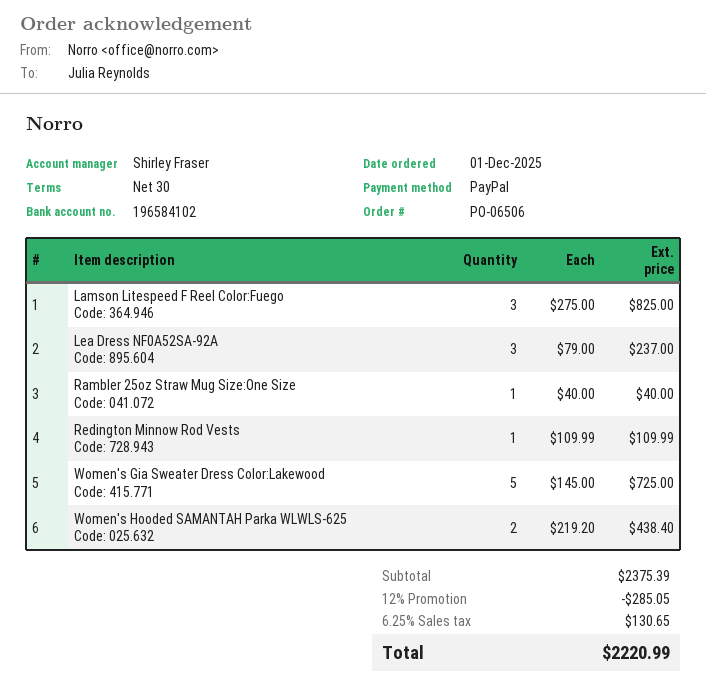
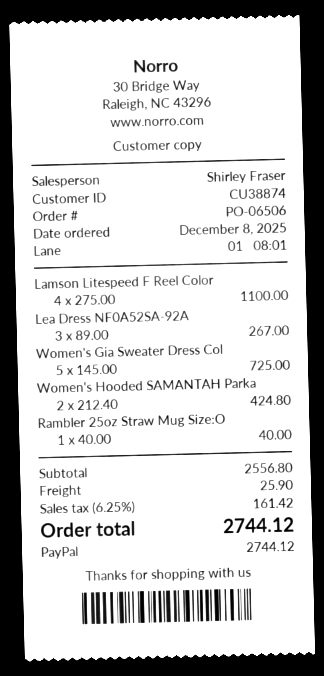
order date: 2025-12-01 -> 2025-12-08
Lamson Litespeed F Reel Color:Fuego: 3 x 275.00 = 825.00 -> 4 x 275.00 = 1100.00
Lea Dress NF0A52SA-92A: 3 x 79.00 = 237.00 -> 3 x 89.00 = 267.00
Redington Minnow Rod Vests: 1 x 109.99 = 109.99 -> none
Women's Hooded SAMANTAH Parka WLWLS-625: 2 x 219.20 = 438.40 -> 2 x 212.40 = 424.80
subtotal: 2375.39 -> 2556.80
discount: 12% = 285.05 -> none
shipping: none -> 25.90
tax: 6.25% = 130.65 -> 6.25% = 161.42
total: 2220.99 -> 2744.12

